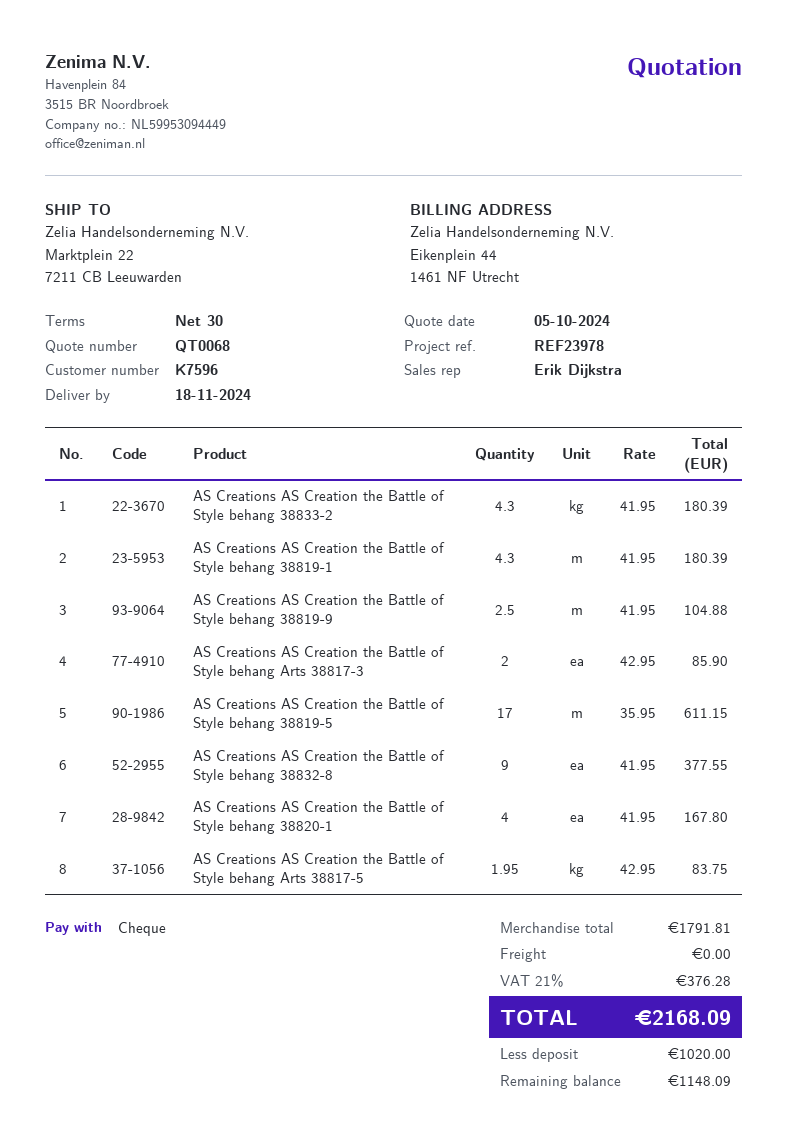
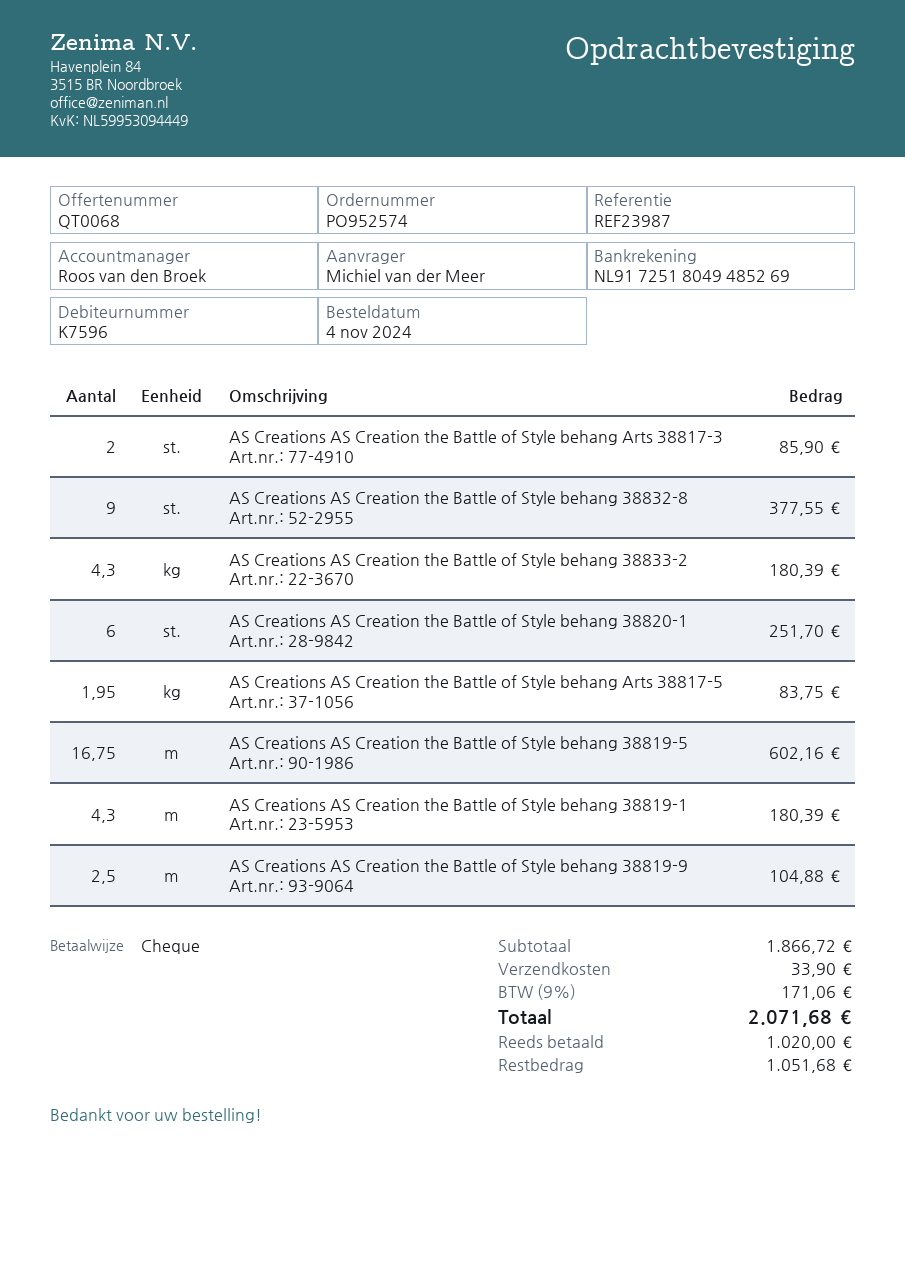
reference: REF23978 -> REF23987
sales rep: Erik Dijkstra -> Roos van den Broek
AS Creations AS Creation the Battle of Style behang 38819-5: 17 for 611.15 -> 16.75 for 602.16
AS Creations AS Creation the Battle of Style behang 38820-1: 4 for 167.80 -> 6 for 251.70
subtotal: 1791.81 -> 1866.72
shipping: 0.00 -> 33.90
tax: 21% = 376.28 -> 9% = 171.06
total: 2168.09 -> 2071.68
balance: 1148.09 -> 1051.68

